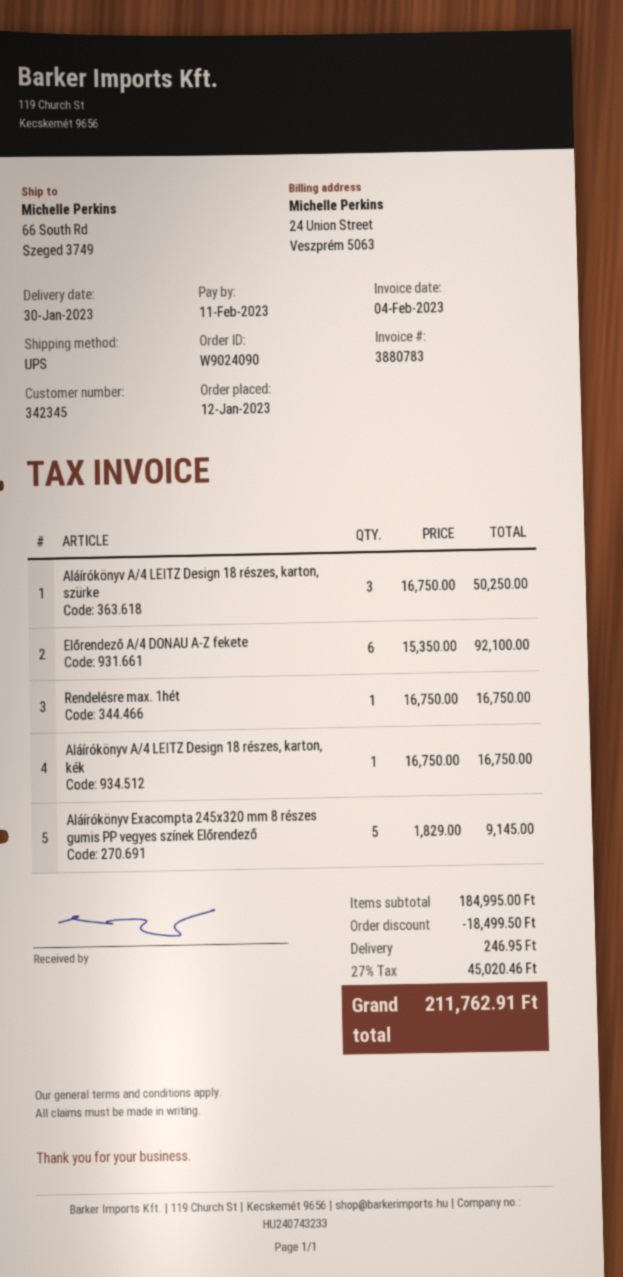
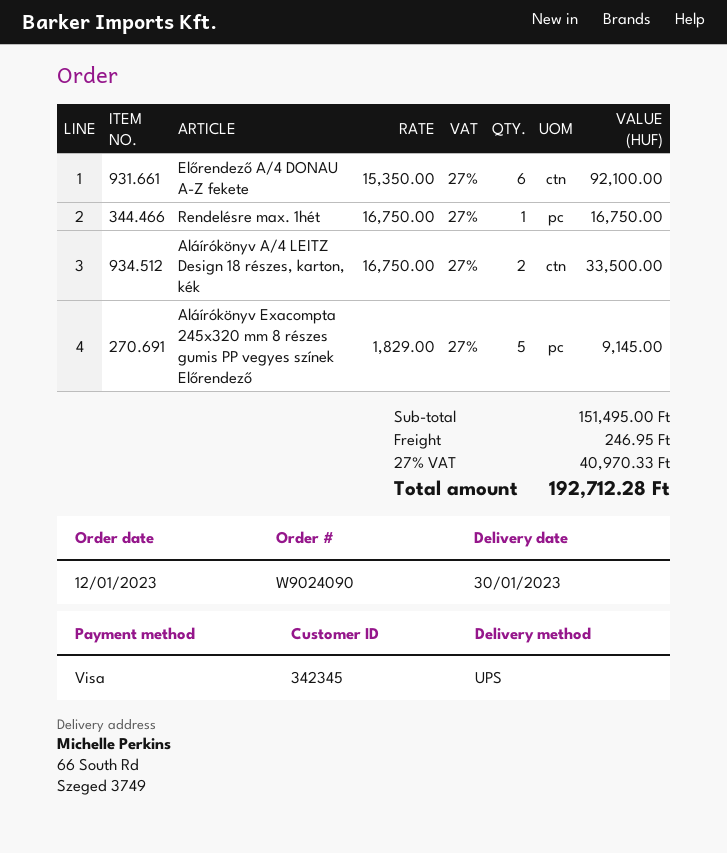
Aláírókönyv A/4 LEITZ Design 18 részes, karton, szürke: 3 x 16750.00 = 50250.00 -> none
Aláírókönyv A/4 LEITZ Design 18 részes, karton, kék: 1 x 16750.00 = 16750.00 -> 2 x 16750.00 = 33500.00
subtotal: 184995.00 -> 151495.00
discount: 18499.50 -> none
tax: 27% = 45020.46 -> 27% = 40970.33
total: 211762.91 -> 192712.28

